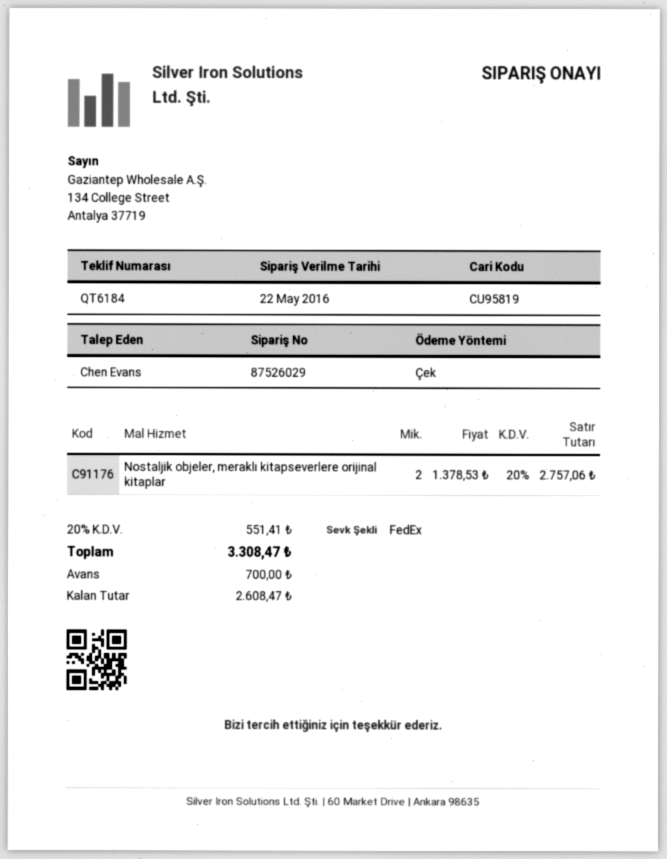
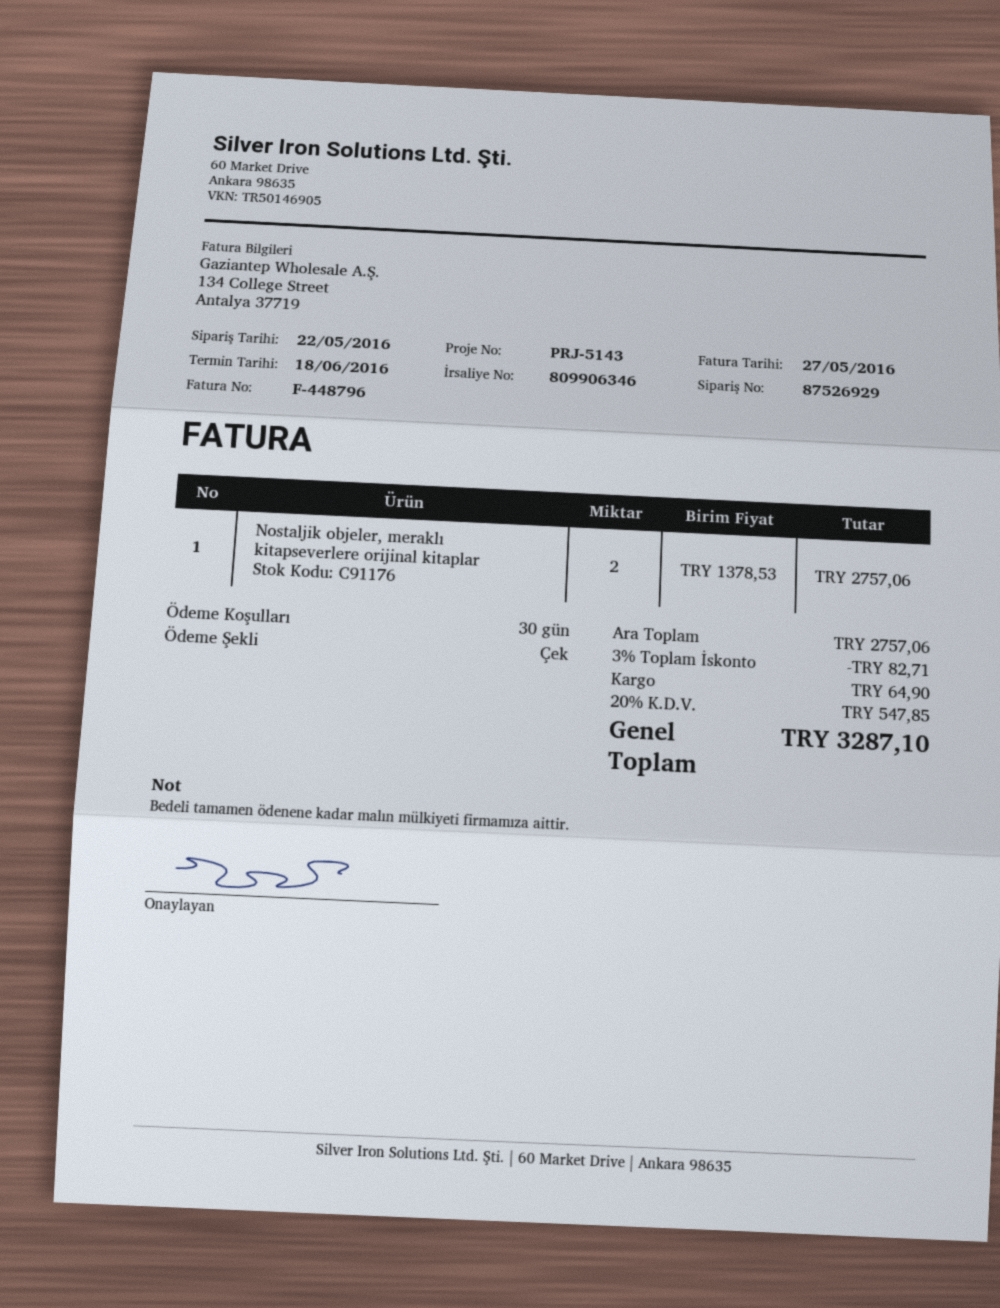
order number: 87526029 -> 87526929
discount: none -> 3% = 82.71
shipping: none -> 64.90
tax: 20% = 551.41 -> 20% = 547.85
total: 3308.47 -> 3287.10

